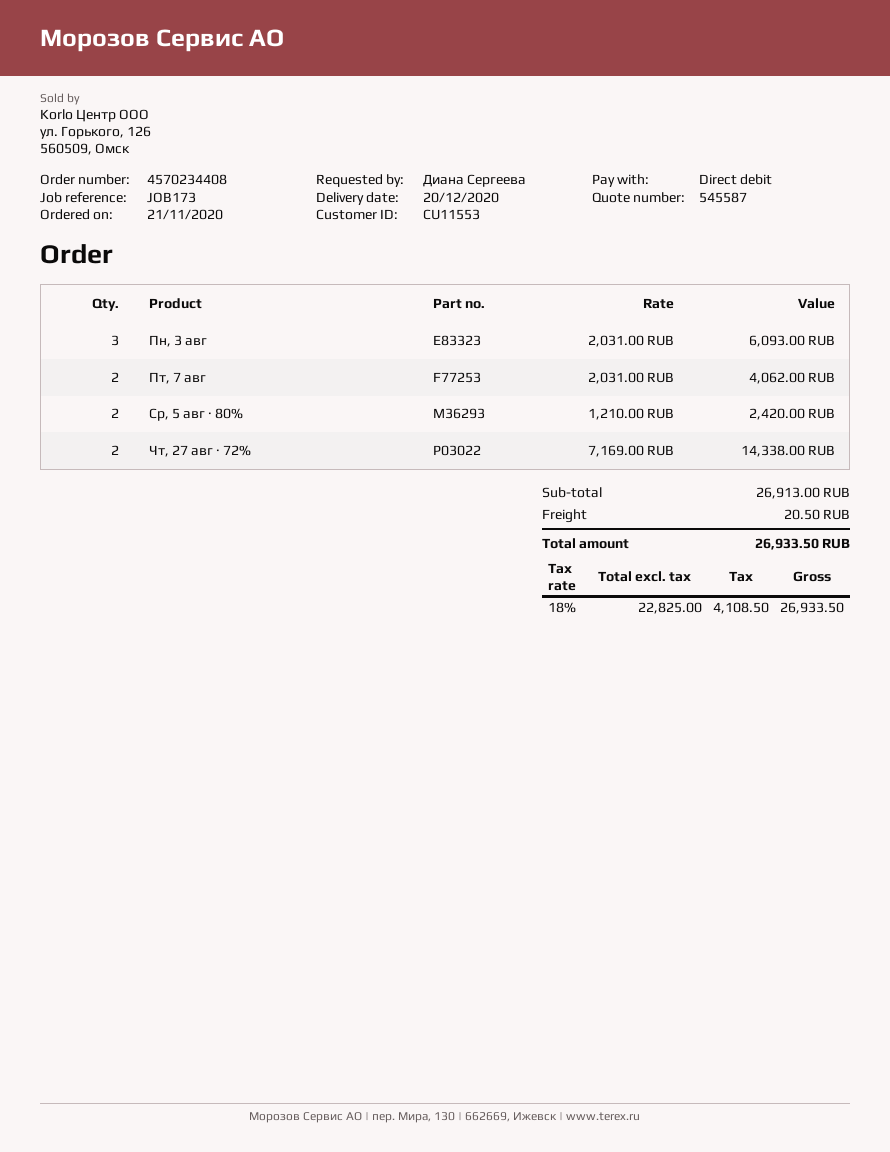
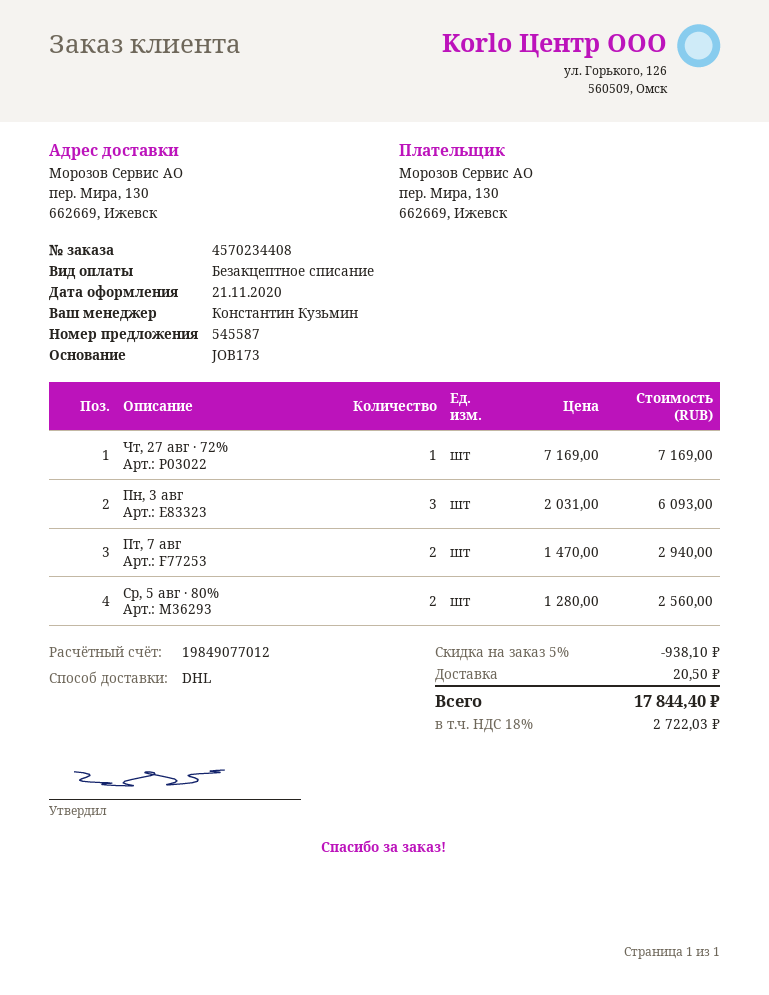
Пт, 7 авг: 2 x 2031.00 = 4062.00 -> 2 x 1470.00 = 2940.00
Ср, 5 авг · 80%: 2 x 1210.00 = 2420.00 -> 2 x 1280.00 = 2560.00
Чт, 27 авг · 72%: 2 x 7169.00 = 14338.00 -> 1 x 7169.00 = 7169.00
discount: none -> 5% = 938.10
tax: 18% = 4108.50 -> 18% = 2722.03
total: 26933.50 -> 17844.40

